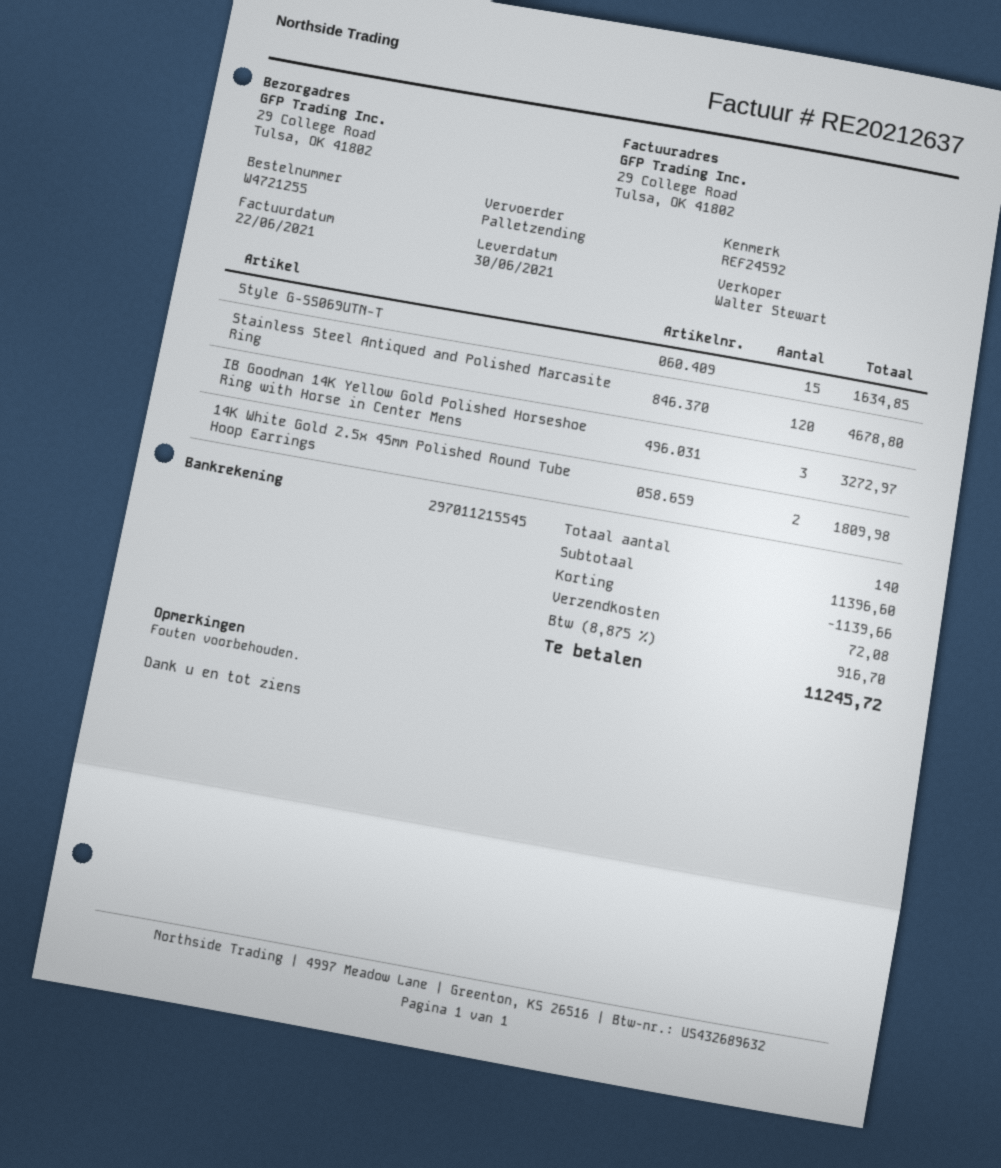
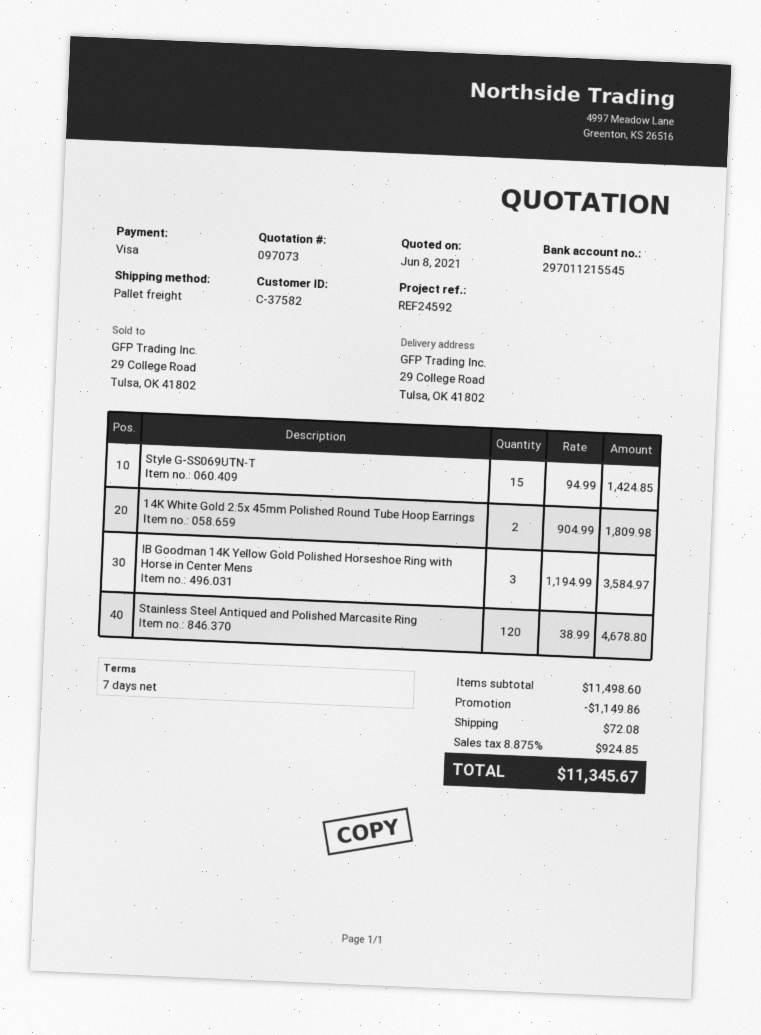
Style G-SS069UTN-T: 15 for 1634.85 -> 15 for 1424.85
IB Goodman 14K Yellow Gold Polished Horseshoe Ring with Horse in Center Mens: 3 for 3272.97 -> 3 for 3584.97
subtotal: 11396.60 -> 11498.60
discount: 1139.66 -> 1149.86
tax: 8.875% = 916.70 -> 8.875% = 924.85
total: 11245.72 -> 11345.67

